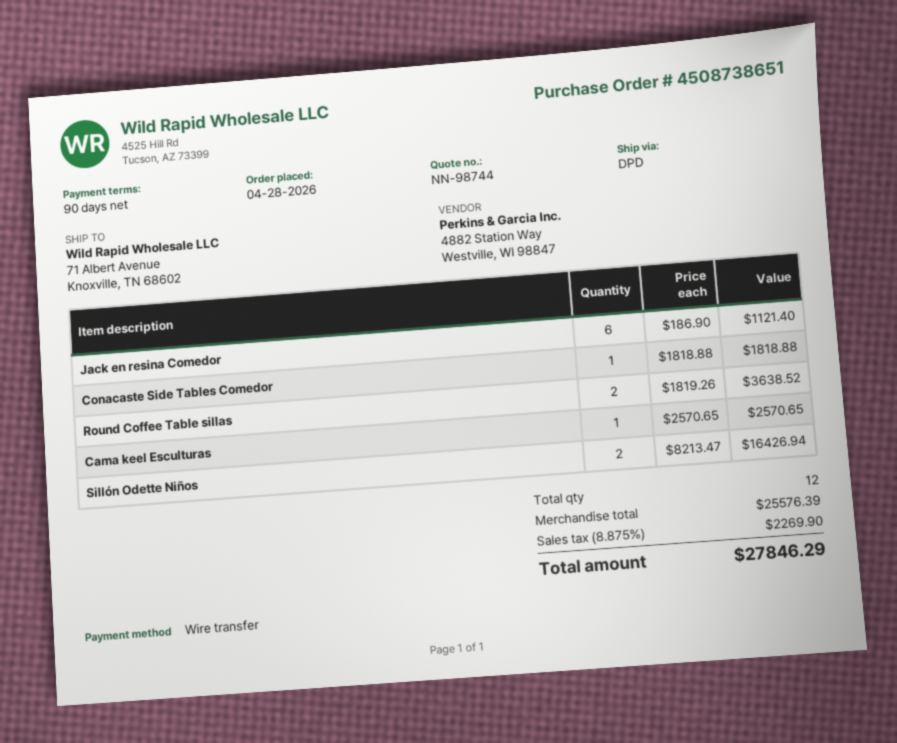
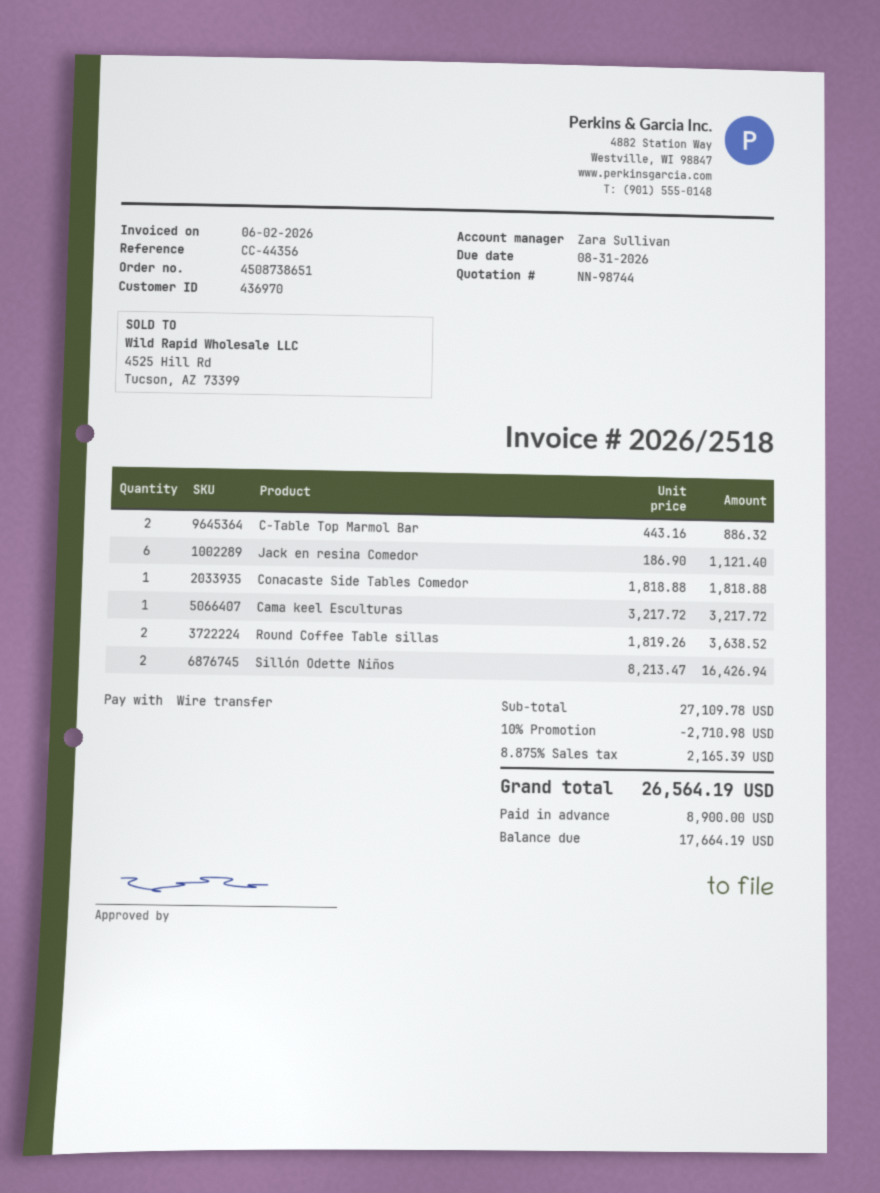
Cama keel Esculturas: 1 x 2570.65 = 2570.65 -> 1 x 3217.72 = 3217.72
C-Table Top Marmol Bar: none -> 2 x 443.16 = 886.32
subtotal: 25576.39 -> 27109.78
discount: none -> 10% = 2710.98
tax: 8.875% = 2269.90 -> 8.875% = 2165.39
total: 27846.29 -> 26564.19

